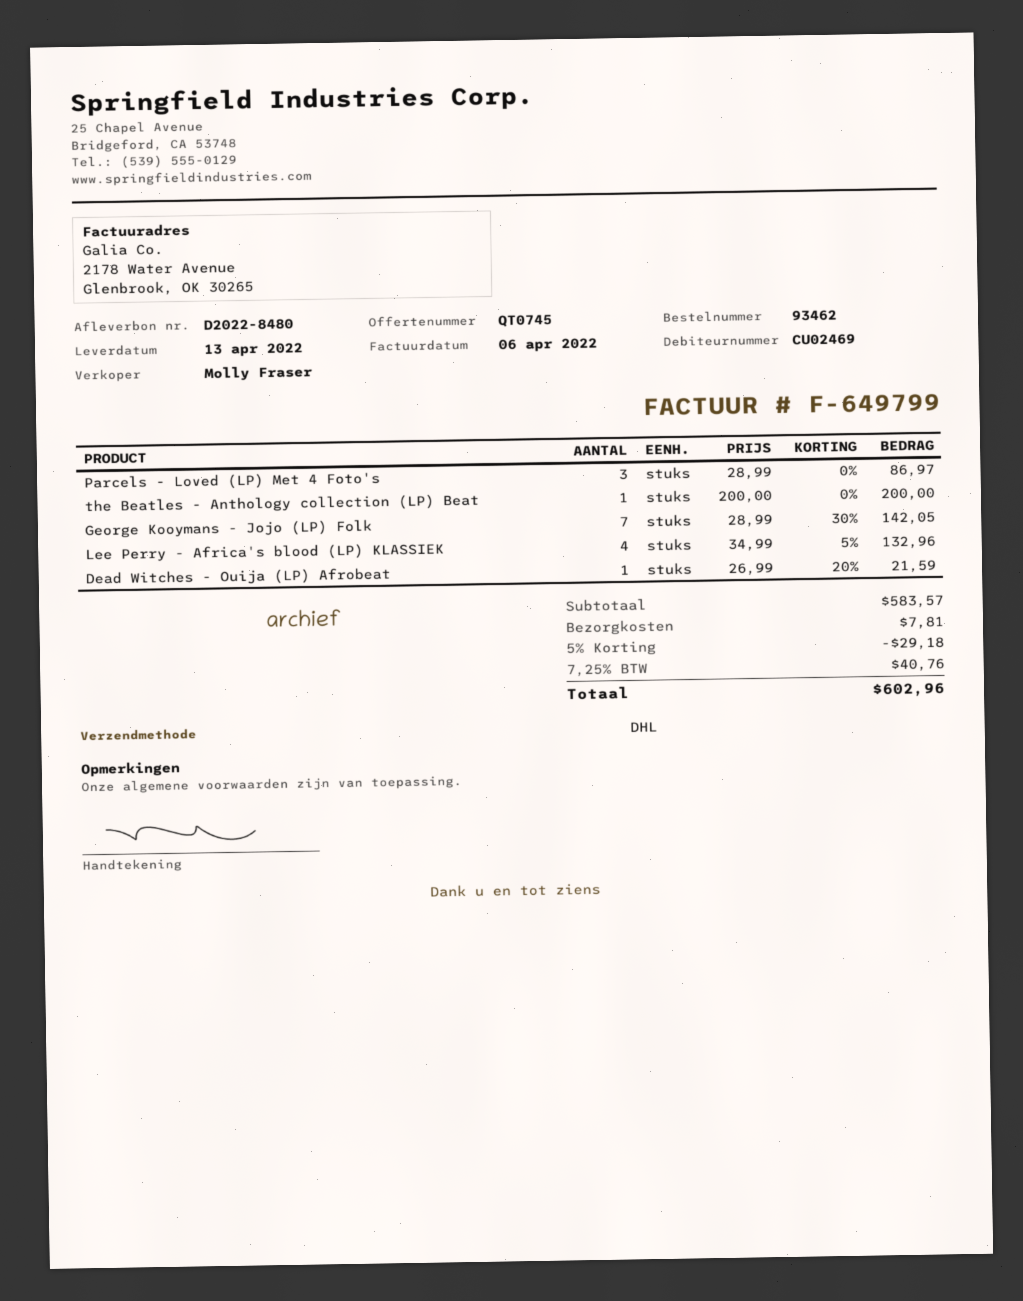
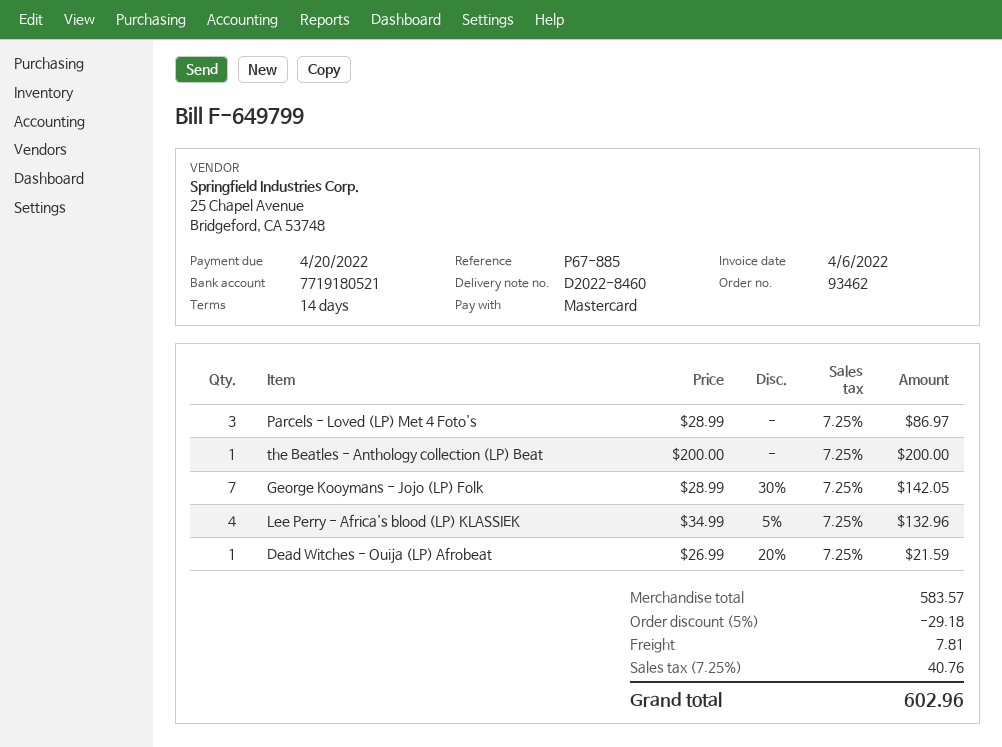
delivery note number: D2022-8480 -> D2022-8460

